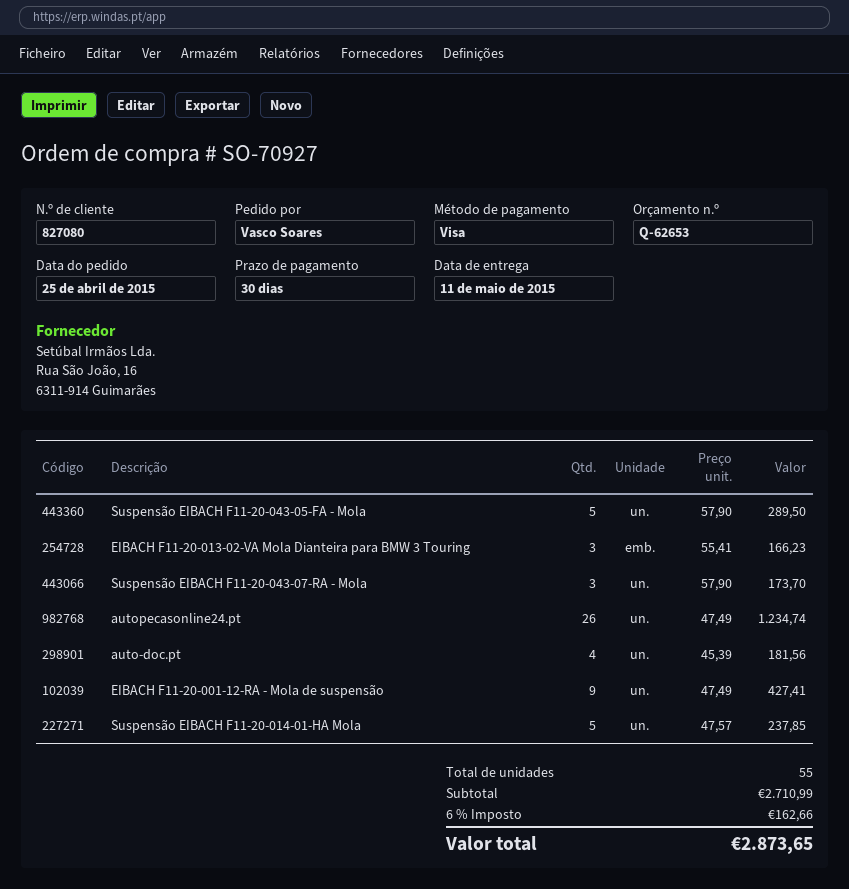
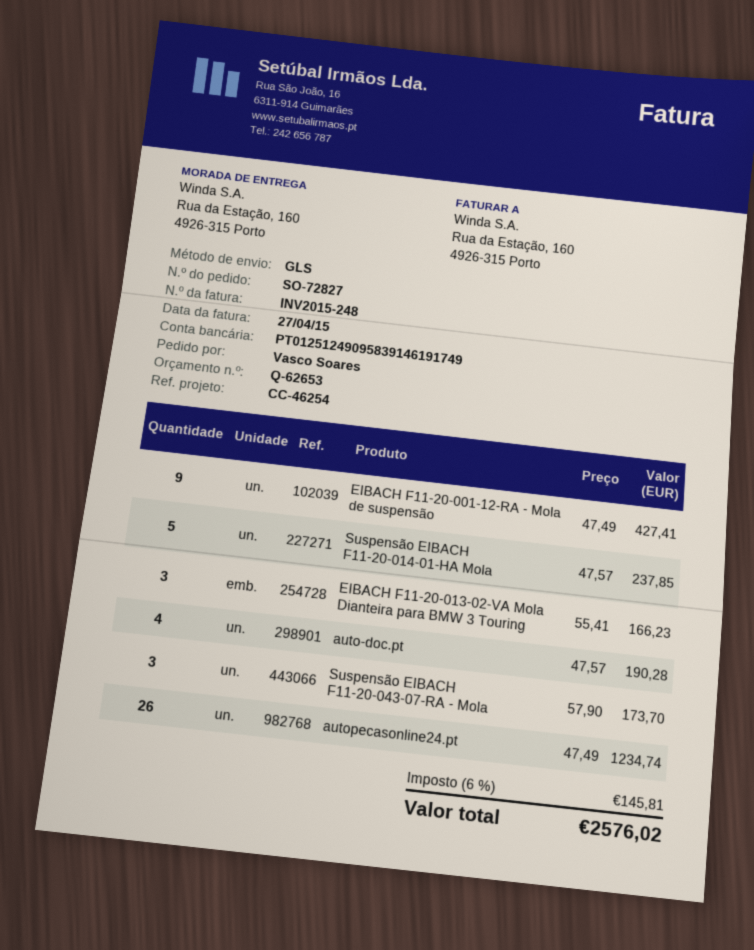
order number: SO-70927 -> SO-72827
Suspensão EIBACH F11-20-043-05-FA - Mola: 5 x 57.90 = 289.50 -> none
auto-doc.pt: 4 x 45.39 = 181.56 -> 4 x 47.57 = 190.28
tax: 6% = 162.66 -> 6% = 145.81
total: 2873.65 -> 2576.02

